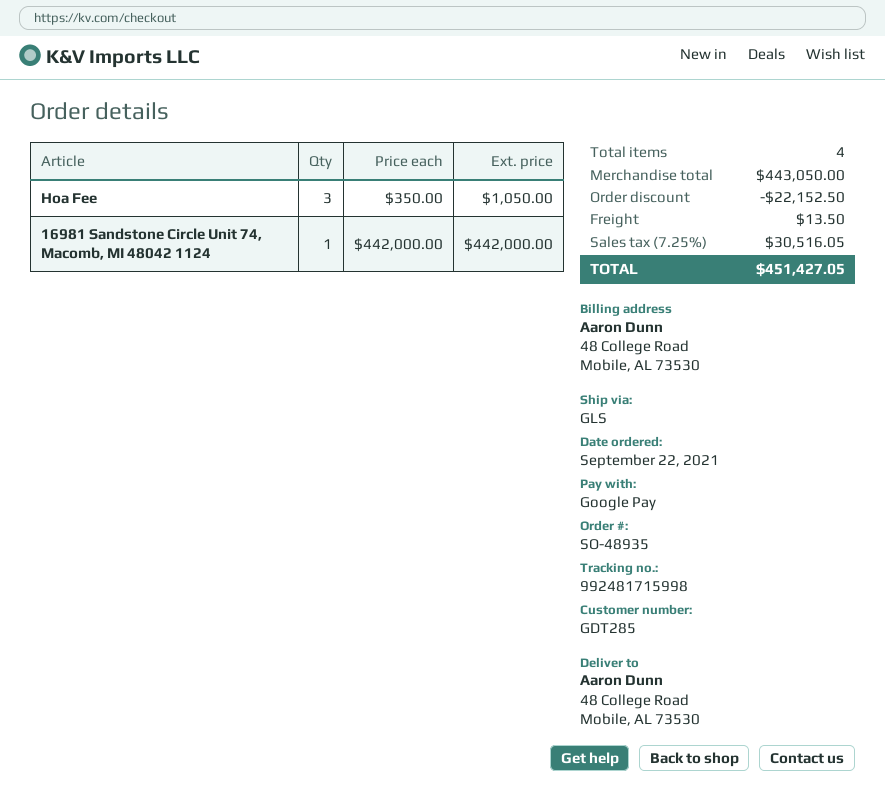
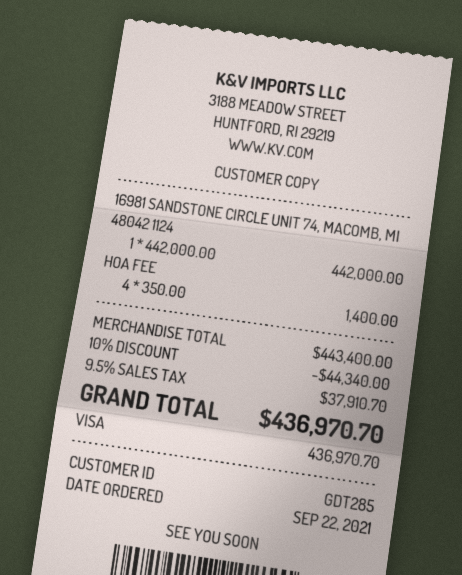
payment method: Google Pay -> Visa
Hoa Fee: 3 x 350.00 = 1050.00 -> 4 x 350.00 = 1400.00
subtotal: 443050.00 -> 443400.00
discount: 22152.50 -> 44340.00
shipping: 13.50 -> none
tax: 7.25% = 30516.05 -> 9.5% = 37910.70
total: 451427.05 -> 436970.70

